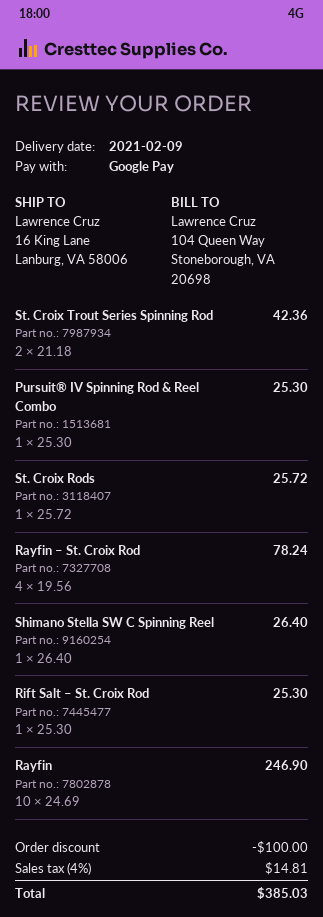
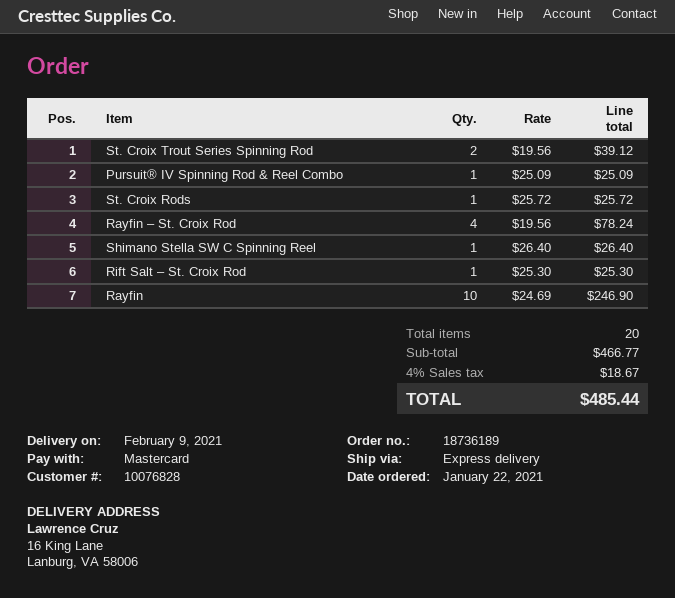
payment method: Google Pay -> Mastercard
St. Croix Trout Series Spinning Rod: 2 x 21.18 = 42.36 -> 2 x 19.56 = 39.12
Pursuit® IV Spinning Rod & Reel Combo: 1 x 25.30 = 25.30 -> 1 x 25.09 = 25.09
discount: 100.00 -> none
tax: 4% = 14.81 -> 4% = 18.67
total: 385.03 -> 485.44

